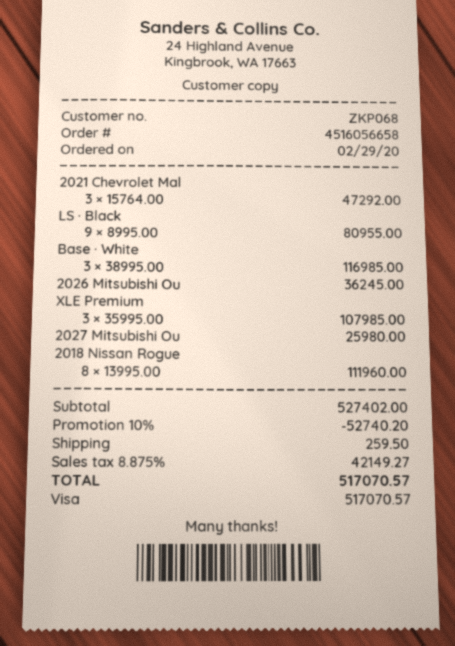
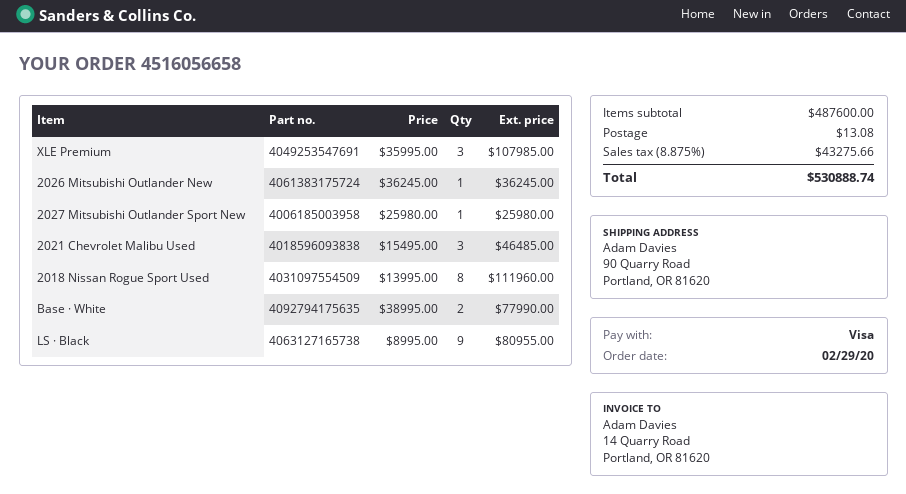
2021 Chevrolet Mal: 3 x 15764.00 = 47292.00 -> 3 x 15495.00 = 46485.00
Base · White: 3 x 38995.00 = 116985.00 -> 2 x 38995.00 = 77990.00
subtotal: 527402.00 -> 487600.00
discount: 10% = 52740.20 -> none
shipping: 259.50 -> 13.08
tax: 8.875% = 42149.27 -> 8.875% = 43275.66
total: 517070.57 -> 530888.74

